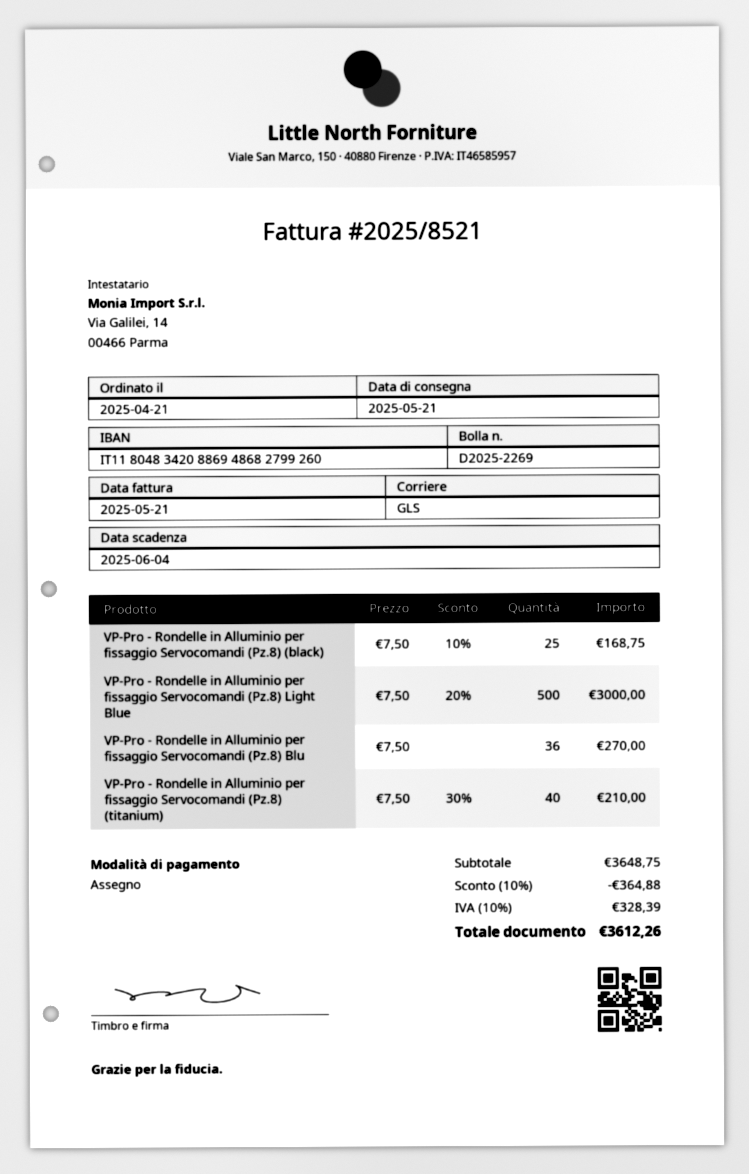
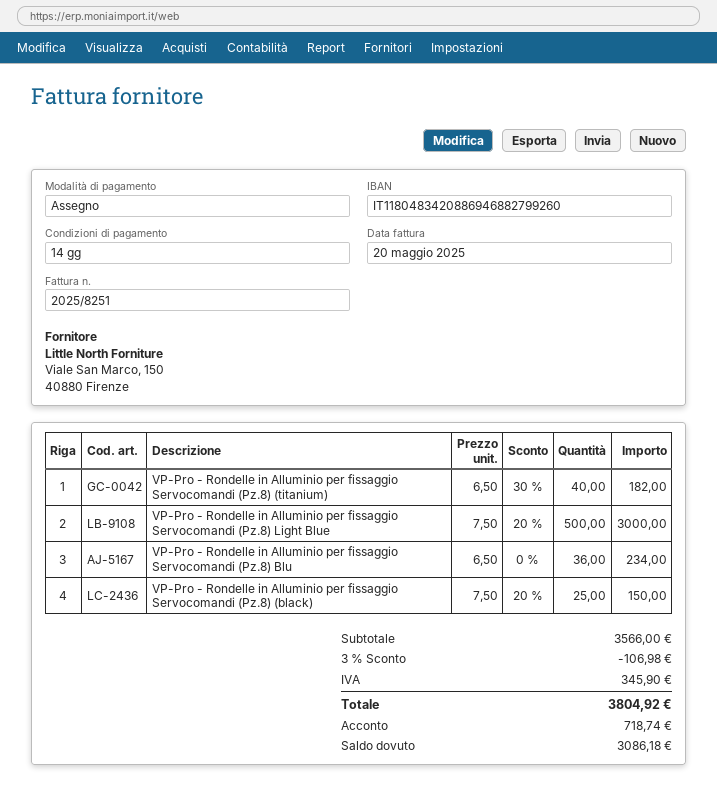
invoice number: 2025/8521 -> 2025/8251
invoice date: 2025-05-21 -> 2025-05-20
bank account: IT1180483420886948682799260 -> IT1180483420886946882799260
VP-Pro - Rondelle in Alluminio per fissaggio Servocomandi (Pz.8) (black): 25 x 7.50 - 10% = 168.75 -> 25 x 7.50 - 20% = 150.00
VP-Pro - Rondelle in Alluminio per fissaggio Servocomandi (Pz.8) Blu: 36 x 7.50 = 270.00 -> 36 x 6.50 = 234.00
VP-Pro - Rondelle in Alluminio per fissaggio Servocomandi (Pz.8) (titanium): 40 x 7.50 - 30% = 210.00 -> 40 x 6.50 - 30% = 182.00
subtotal: 3648.75 -> 3566.00
discount: 10% = 364.88 -> 3% = 106.98
tax: 328.39 -> 345.90
total: 3612.26 -> 3804.92

